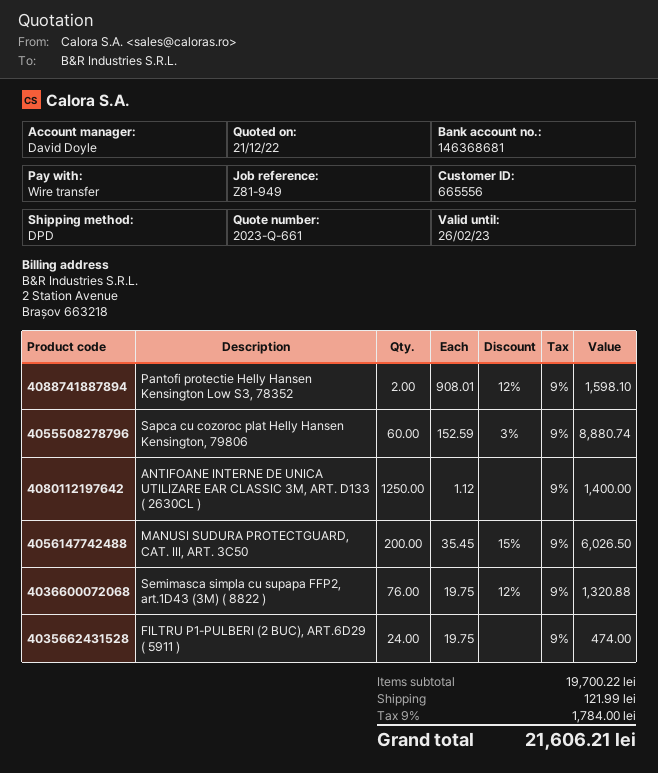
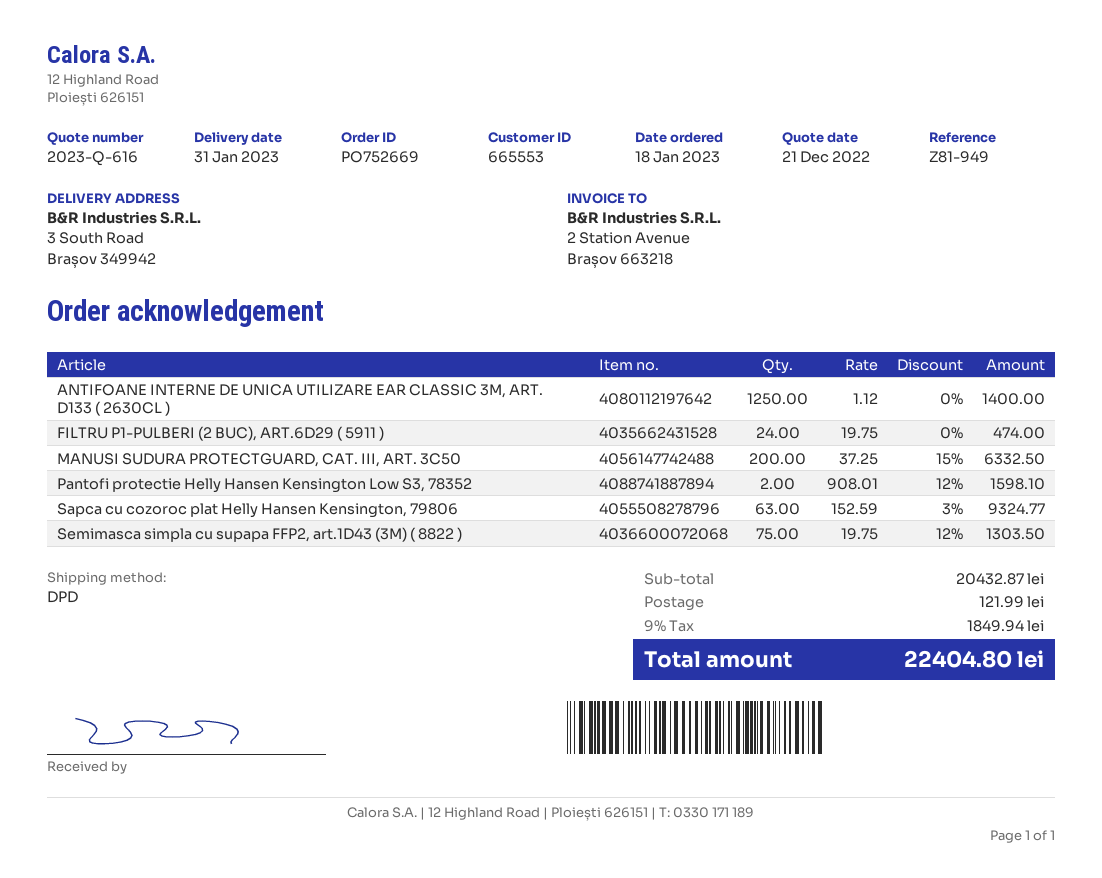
quote number: 2023-Q-661 -> 2023-Q-616
customer number: 665556 -> 665553
Sapca cu cozoroc plat Helly Hansen Kensington, 79806: 60 x 152.59 - 3% = 8880.74 -> 63 x 152.59 - 3% = 9324.77
MANUSI SUDURA PROTECTGUARD, CAT. III, ART. 3C50: 200 x 35.45 - 15% = 6026.50 -> 200 x 37.25 - 15% = 6332.50
Semimasca simpla cu supapa FFP2, art.1D43 (3M) ( 8822 ): 76 x 19.75 - 12% = 1320.88 -> 75 x 19.75 - 12% = 1303.50
subtotal: 19700.22 -> 20432.87
tax: 9% = 1784.00 -> 9% = 1849.94
total: 21606.21 -> 22404.80

